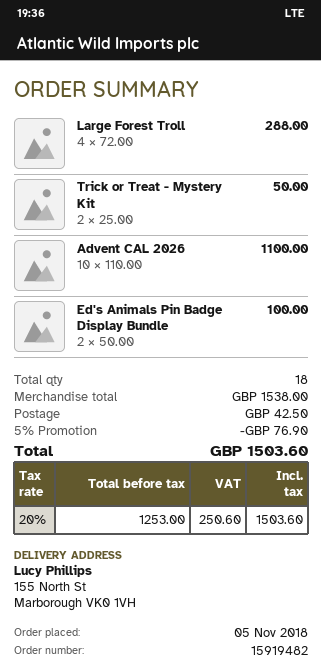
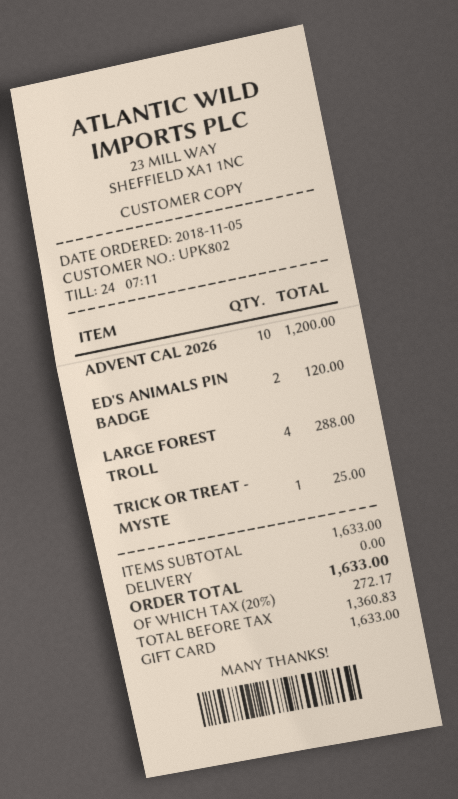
Trick or Treat - Mystery Kit: 2 for 50.00 -> 1 for 25.00
Advent CAL 2026: 10 for 1100.00 -> 10 for 1200.00
Ed's Animals Pin Badge Display Bundle: 2 for 100.00 -> 2 for 120.00
subtotal: 1538.00 -> 1633.00
discount: 5% = 76.90 -> none
shipping: 42.50 -> 0.00
net: 1253.00 -> 1360.83
tax: 20% = 250.60 -> 20% = 272.17
total: 1503.60 -> 1633.00

